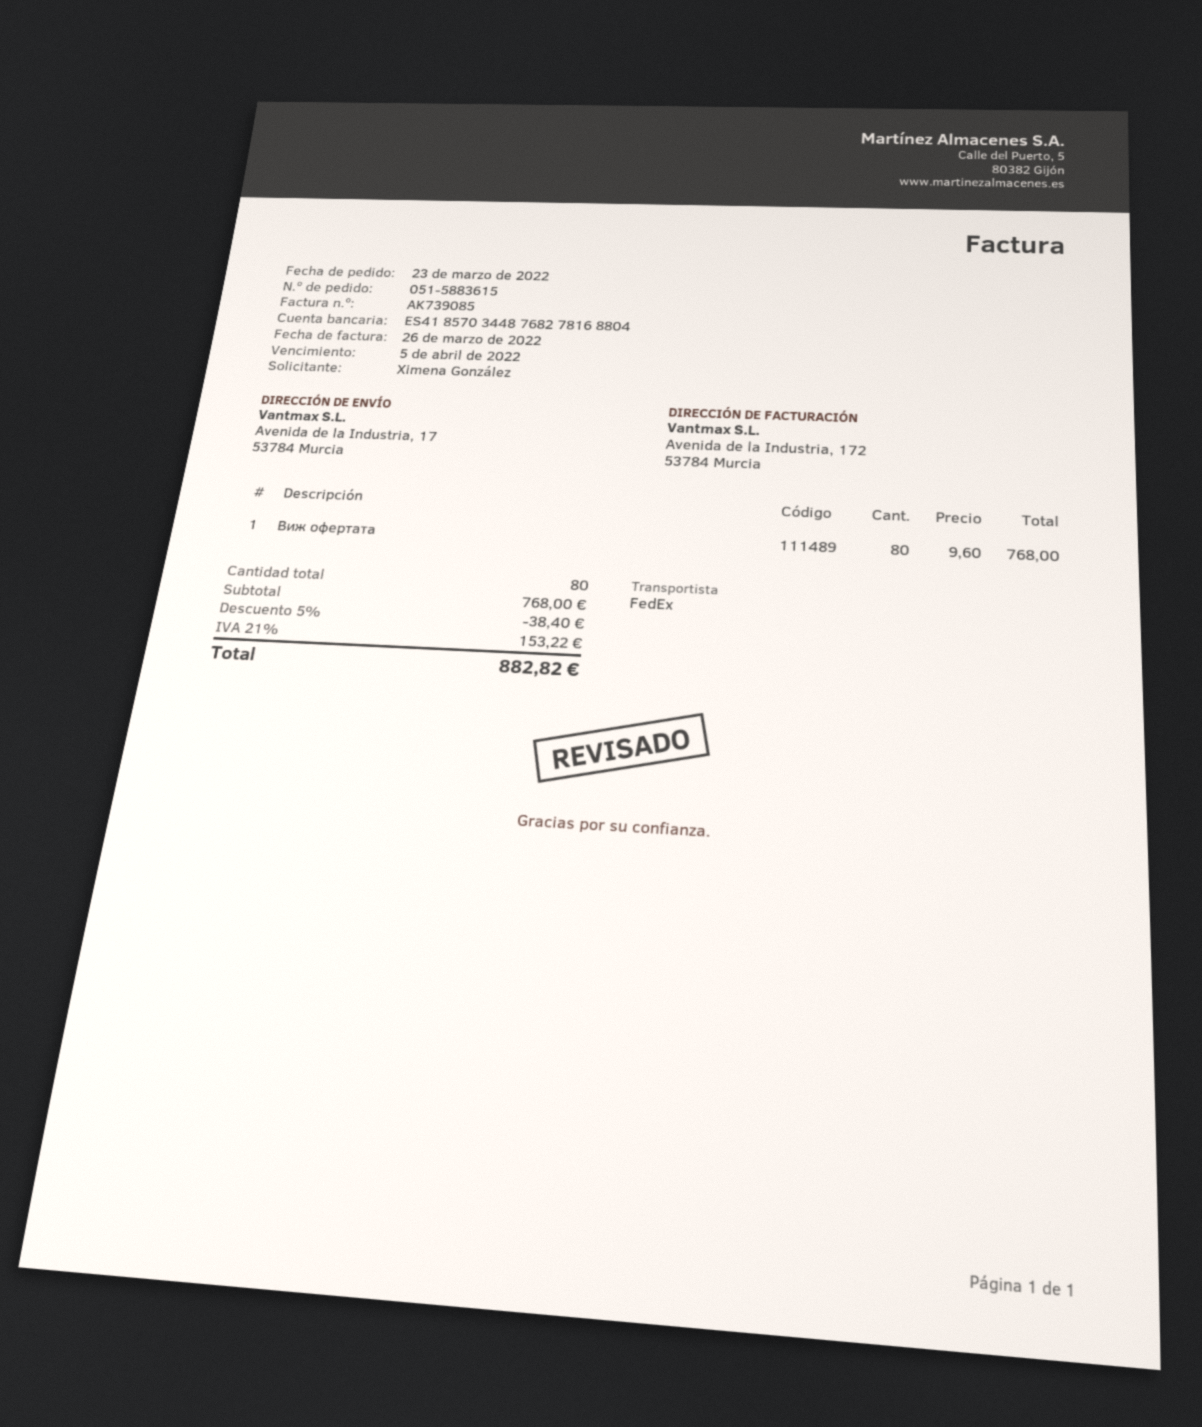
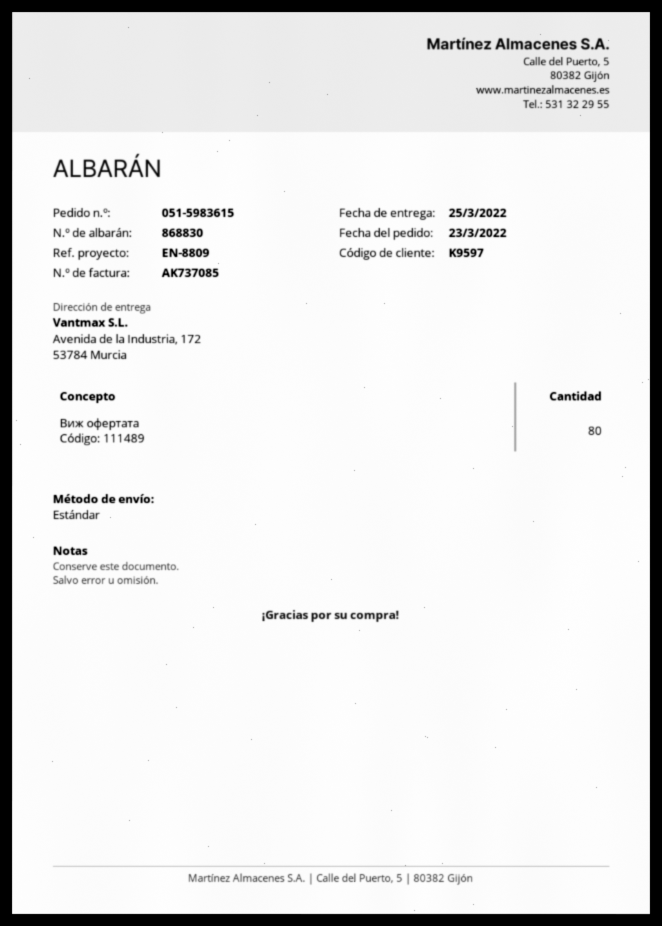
order number: 051-5883615 -> 051-5983615
invoice number: AK739085 -> AK737085
shipping method: FedEx -> standard
ship to: Avenida de la Industria, 17, 53784 Murcia -> Avenida de la Industria, 172, 53784 Murcia

